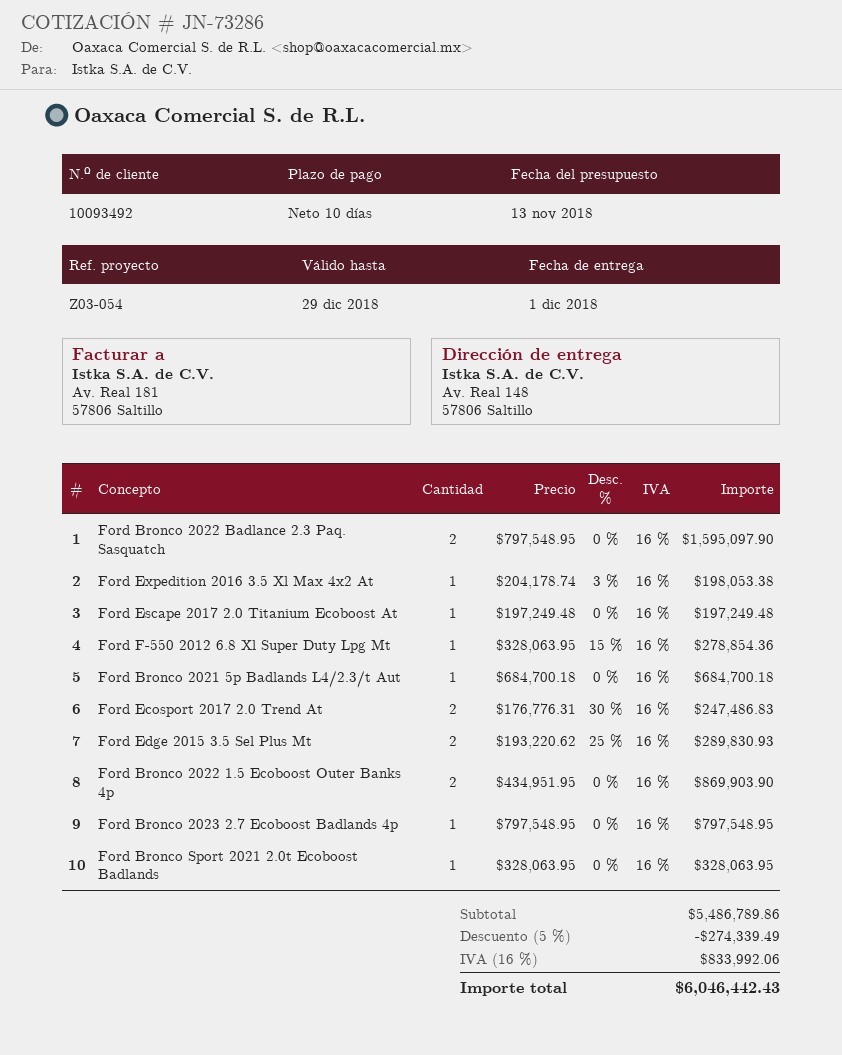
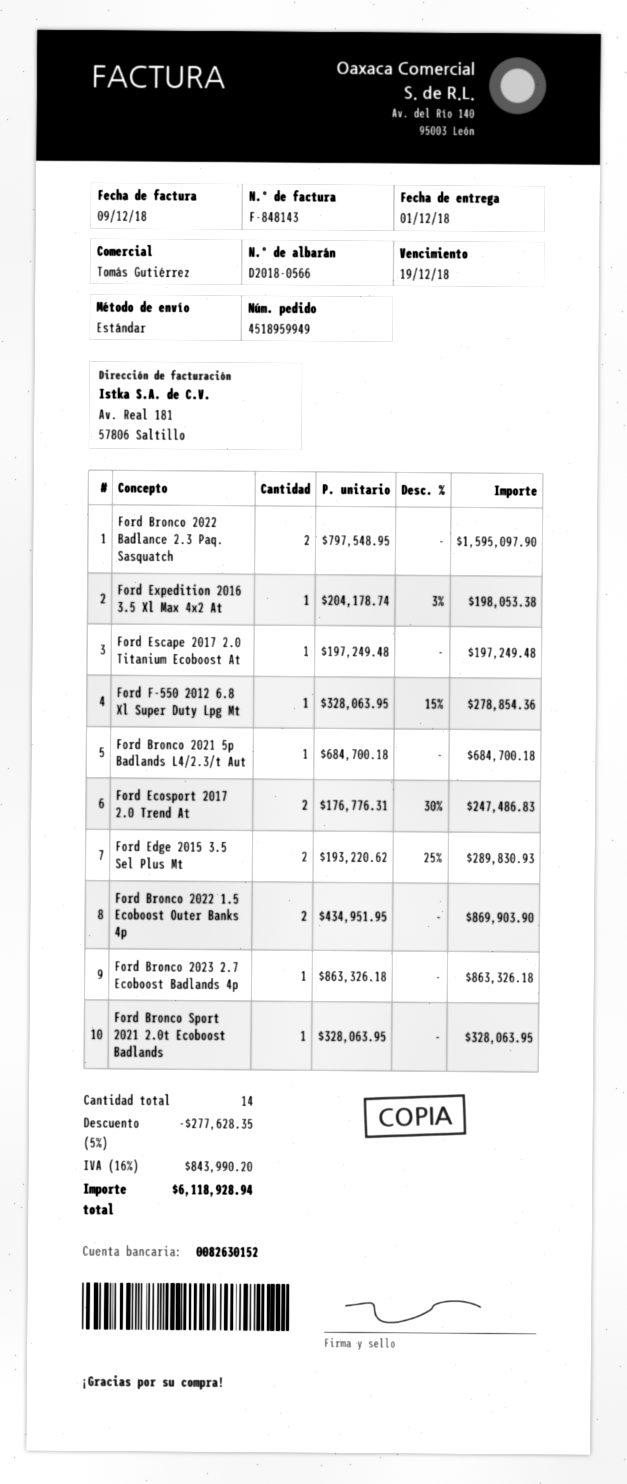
Ford Bronco 2023 2.7 Ecoboost Badlands 4p: 1 x 797548.95 = 797548.95 -> 1 x 863326.18 = 863326.18
discount: 5% = 274339.49 -> 5% = 277628.35
tax: 16% = 833992.06 -> 16% = 843990.20
total: 6046442.43 -> 6118928.94

